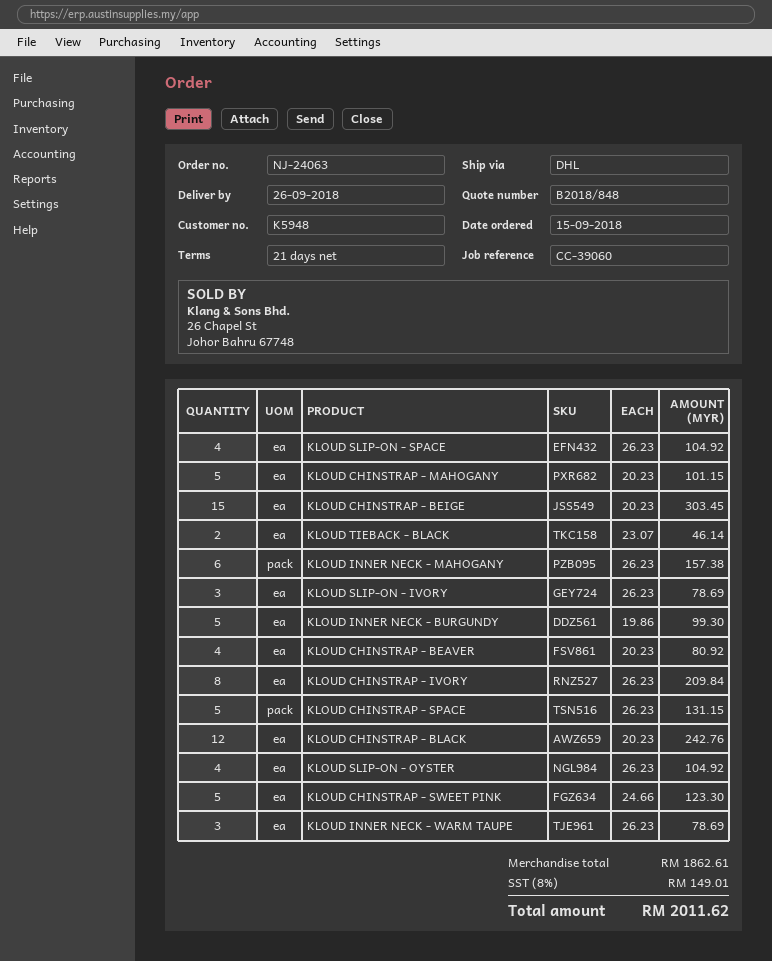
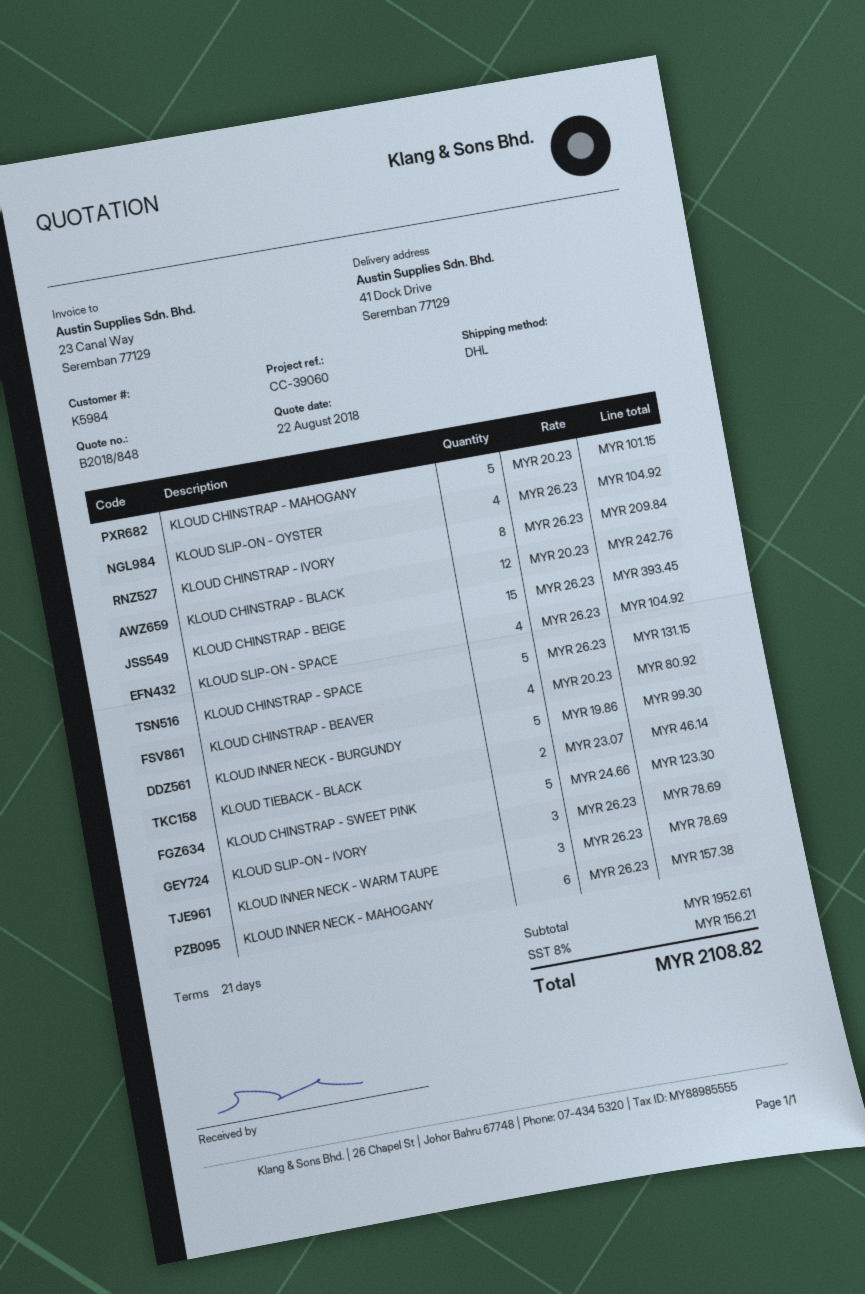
customer number: K5948 -> K5984
KLOUD CHINSTRAP - BEIGE: 15 x 20.23 = 303.45 -> 15 x 26.23 = 393.45
subtotal: 1862.61 -> 1952.61
tax: 8% = 149.01 -> 8% = 156.21
total: 2011.62 -> 2108.82

